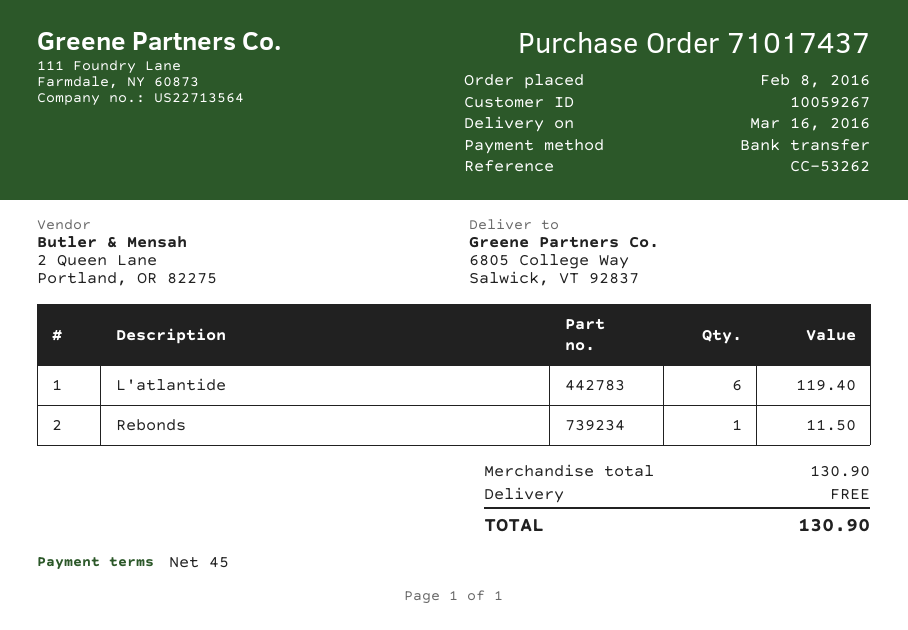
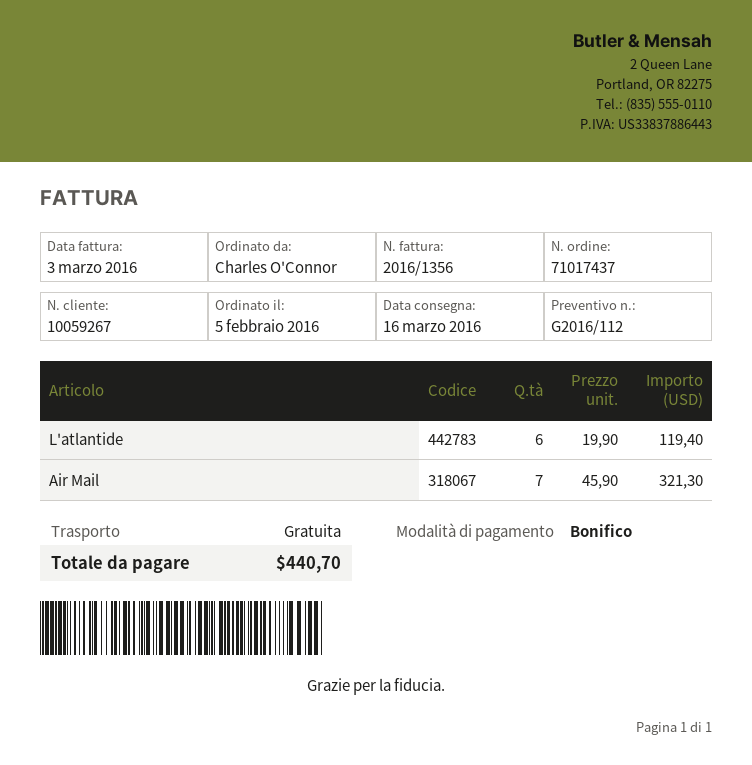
order date: 2016-02-08 -> 2016-02-05
Rebonds: 1 for 11.50 -> none
Air Mail: none -> 7 for 321.30
total: 130.90 -> 440.70

